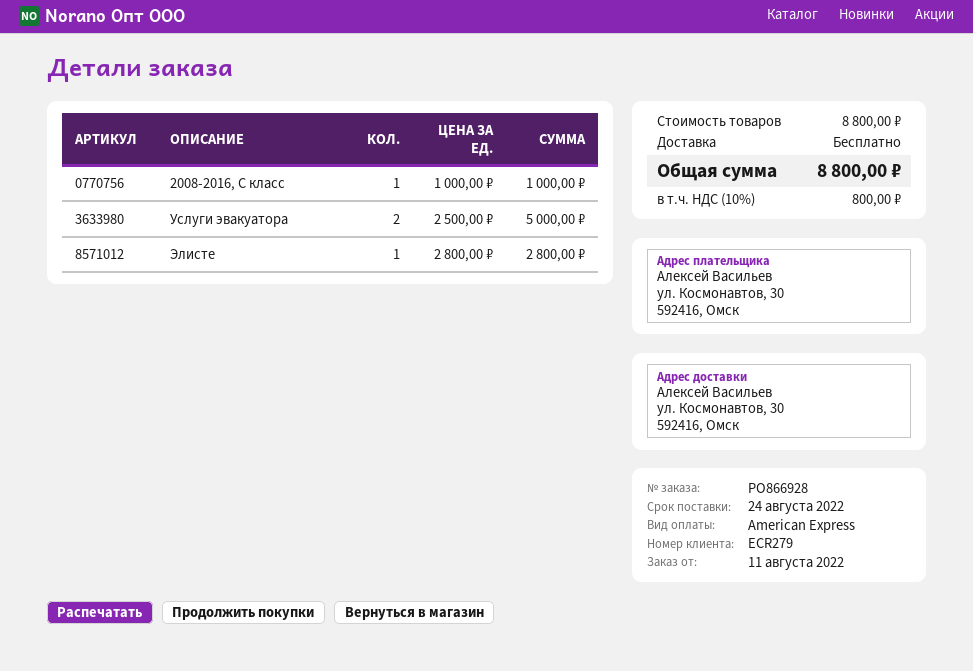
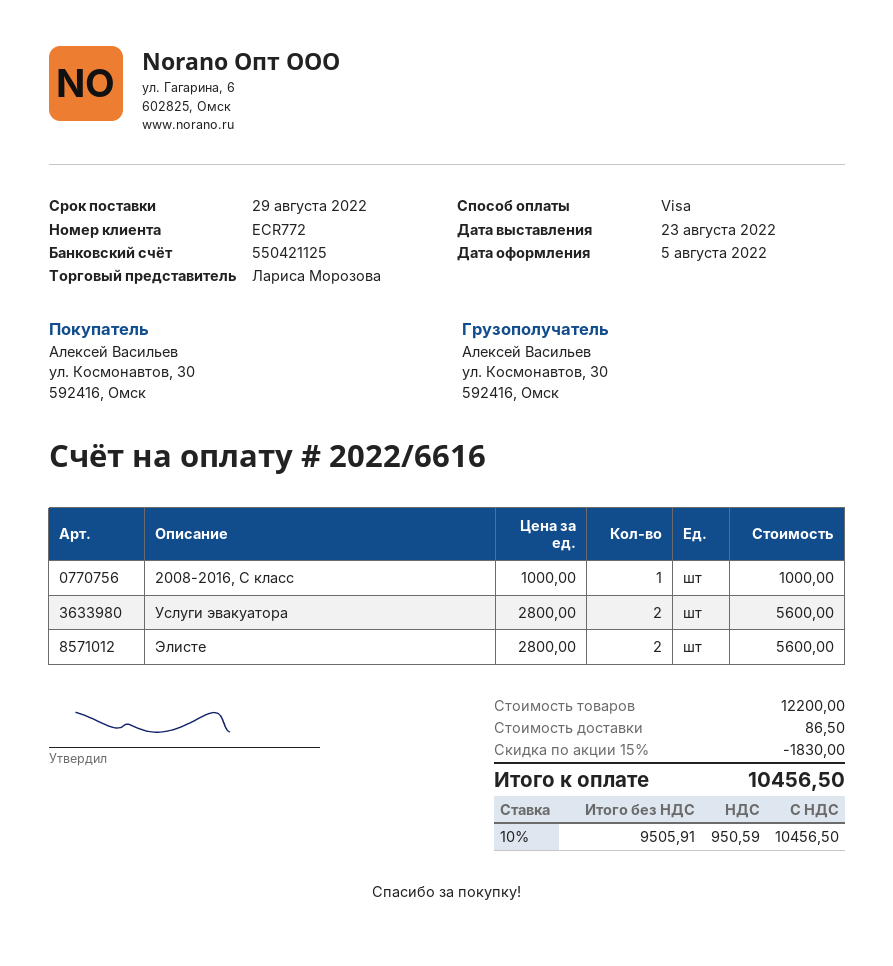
order date: 2022-08-11 -> 2022-08-05
delivery date: 2022-08-24 -> 2022-08-29
customer number: ECR279 -> ECR772
payment method: American Express -> Visa
Услуги эвакуатора: 2 x 2500.00 = 5000.00 -> 2 x 2800.00 = 5600.00
Элисте: 1 x 2800.00 = 2800.00 -> 2 x 2800.00 = 5600.00
subtotal: 8800.00 -> 12200.00
discount: none -> 15% = 1830.00
shipping: 0.00 -> 86.50
tax: 10% = 800.00 -> 10% = 950.59
total: 8800.00 -> 10456.50

